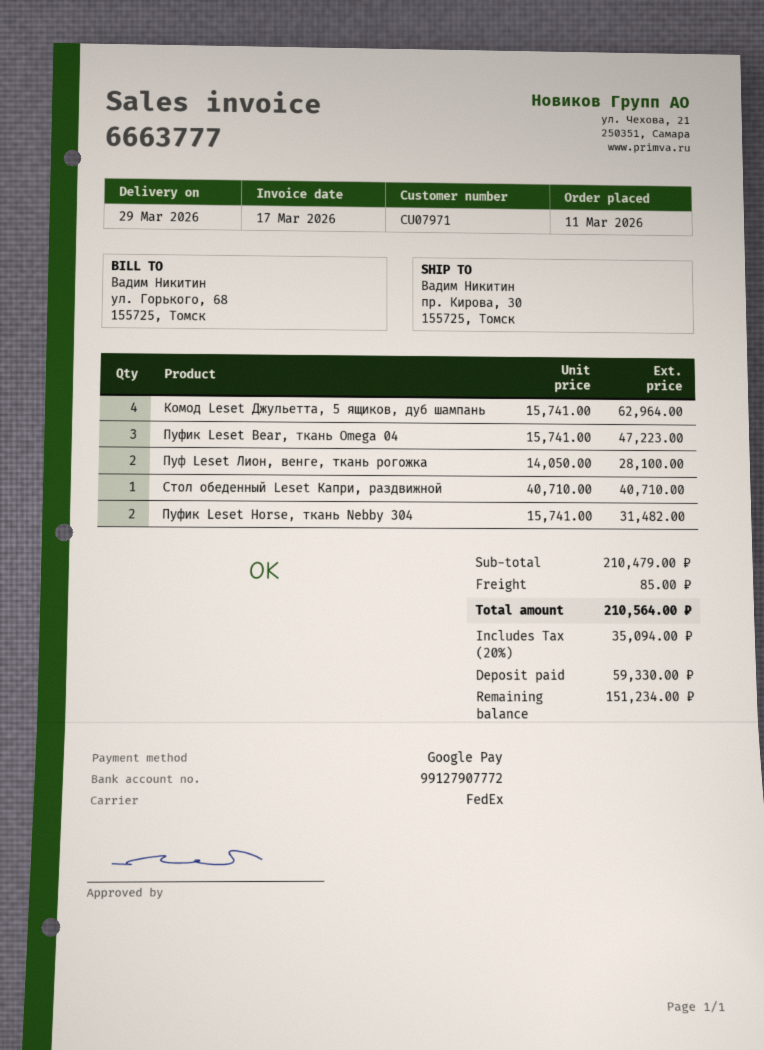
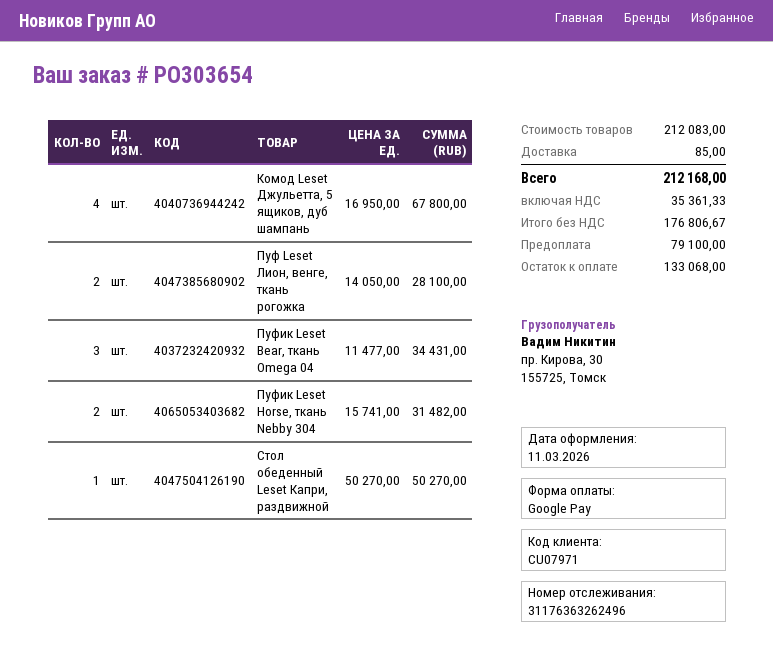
Комод Leset Джульетта, 5 ящиков, дуб шампань: 4 x 15741.00 = 62964.00 -> 4 x 16950.00 = 67800.00
Пуфик Leset Bear, ткань Omega 04: 3 x 15741.00 = 47223.00 -> 3 x 11477.00 = 34431.00
Стол обеденный Leset Капри, раздвижной: 1 x 40710.00 = 40710.00 -> 1 x 50270.00 = 50270.00
subtotal: 210479.00 -> 212083.00
tax: 35094.00 -> 35361.33
total: 210564.00 -> 212168.00
deposit: 59330.00 -> 79100.00
balance: 151234.00 -> 133068.00

